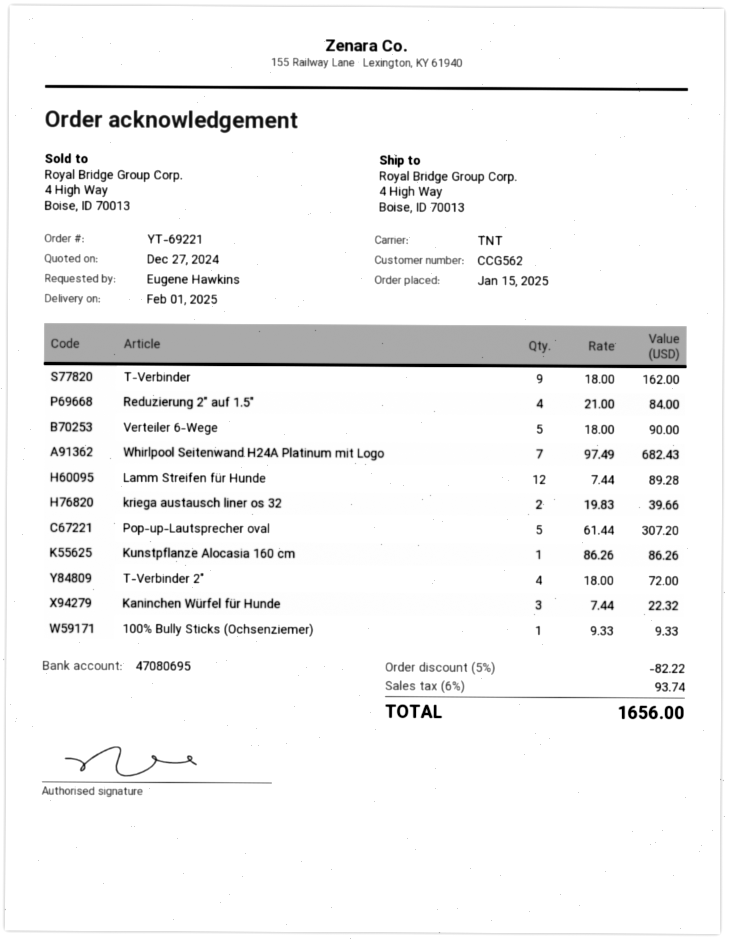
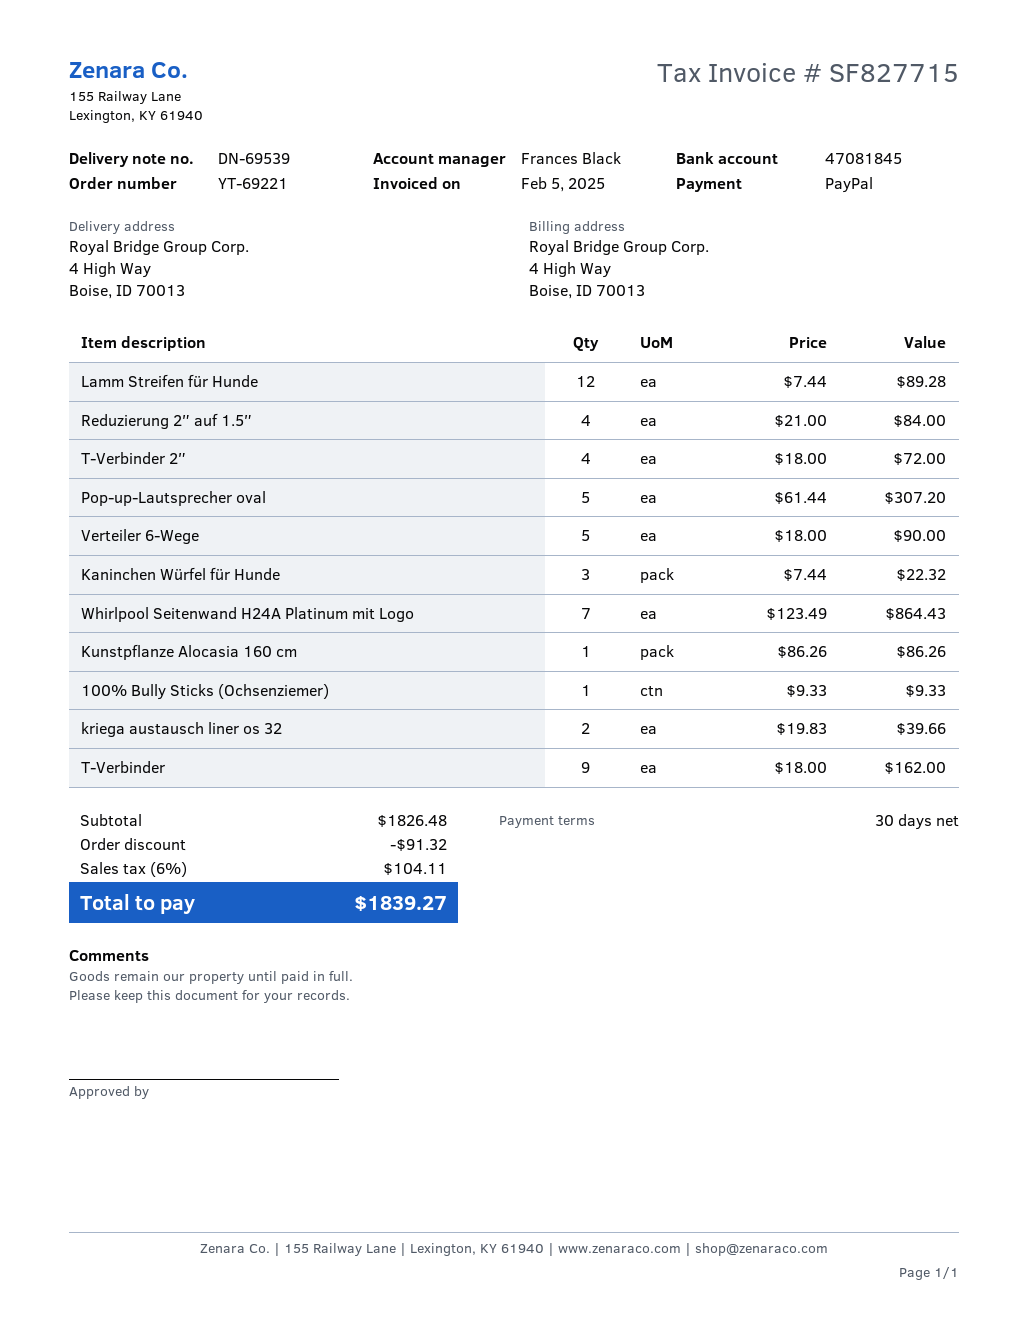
bank account: 47080695 -> 47081845
Whirlpool Seitenwand H24A Platinum mit Logo: 7 x 97.49 = 682.43 -> 7 x 123.49 = 864.43
discount: 82.22 -> 91.32
tax: 6% = 93.74 -> 6% = 104.11
total: 1656.00 -> 1839.27

